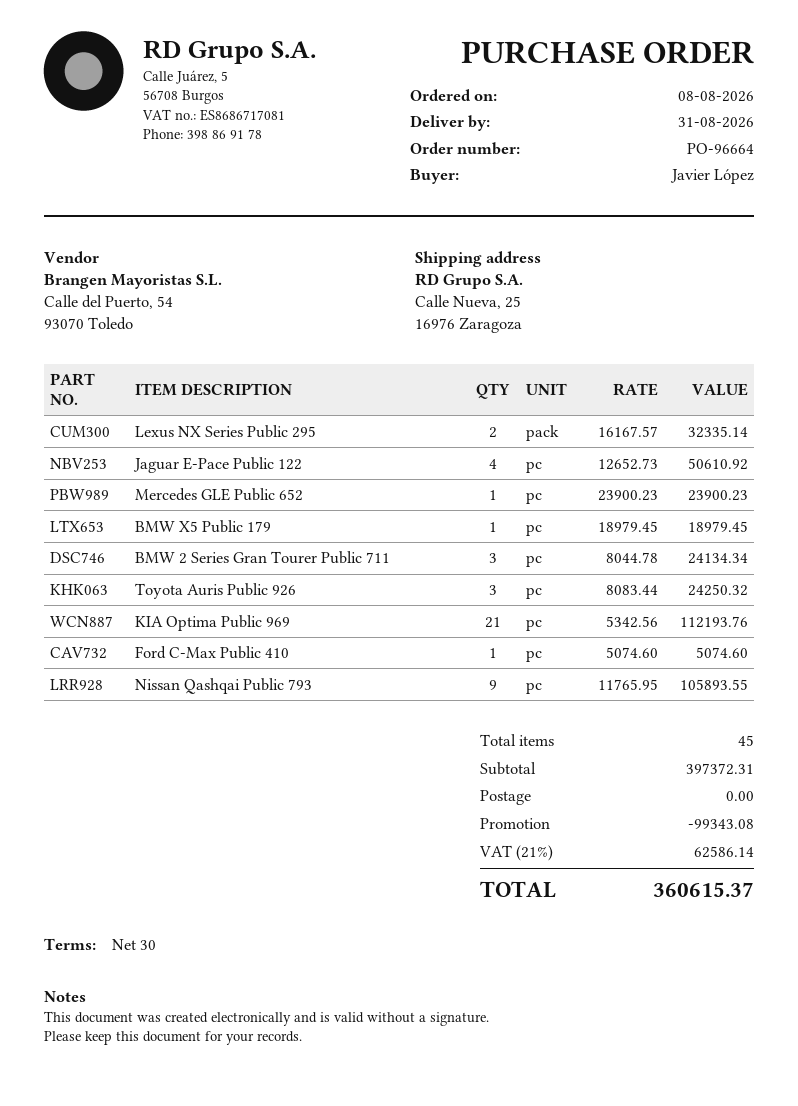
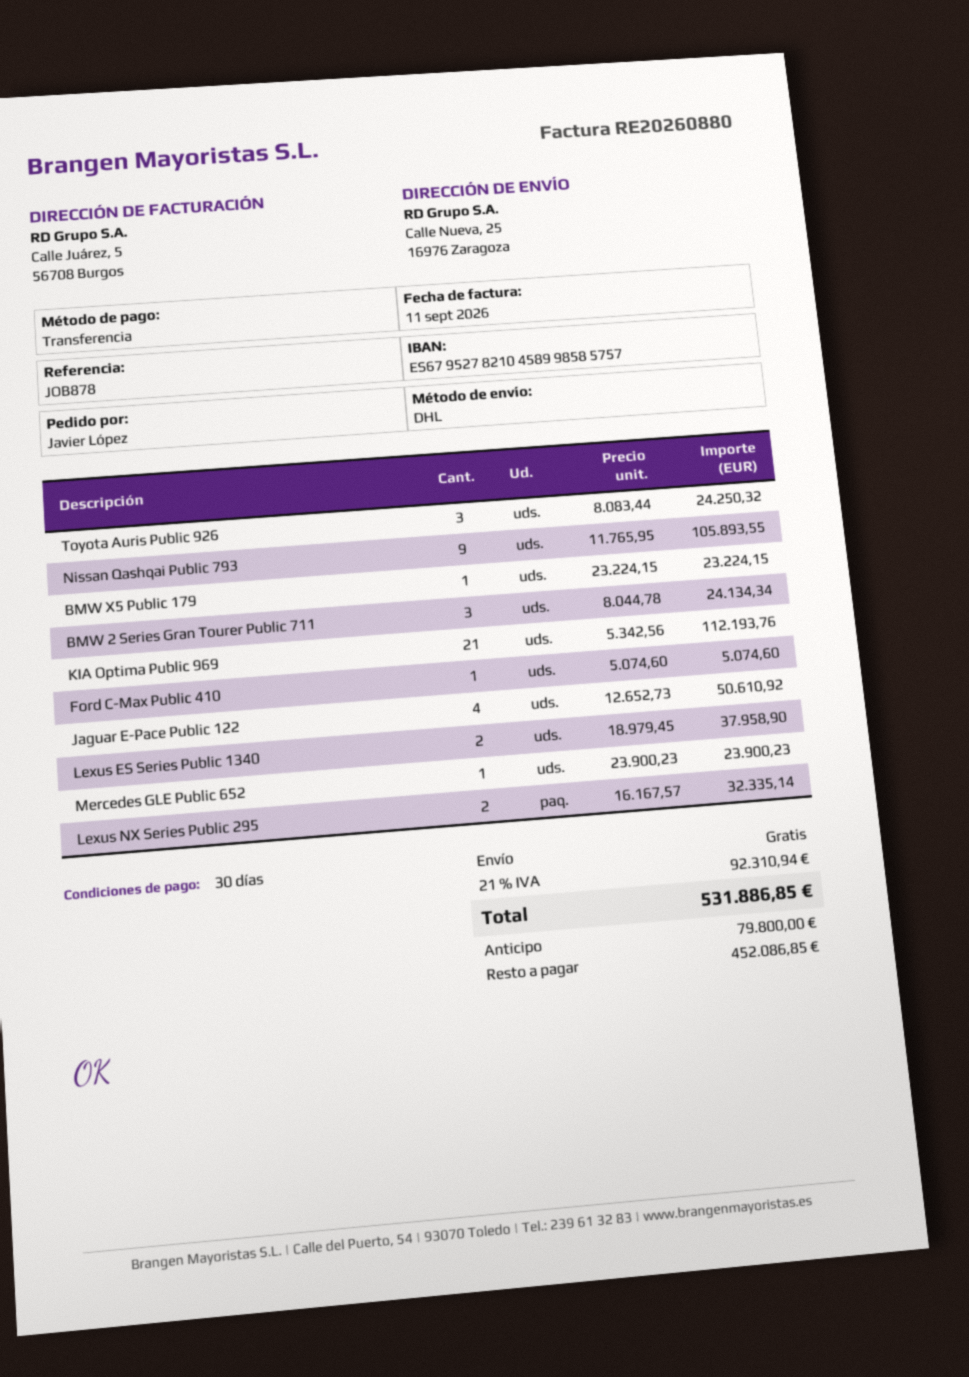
BMW X5 Public 179: 1 x 18979.45 = 18979.45 -> 1 x 23224.15 = 23224.15
Lexus ES Series Public 1340: none -> 2 x 18979.45 = 37958.90
discount: 99343.08 -> none
tax: 21% = 62586.14 -> 21% = 92310.94
total: 360615.37 -> 531886.85

